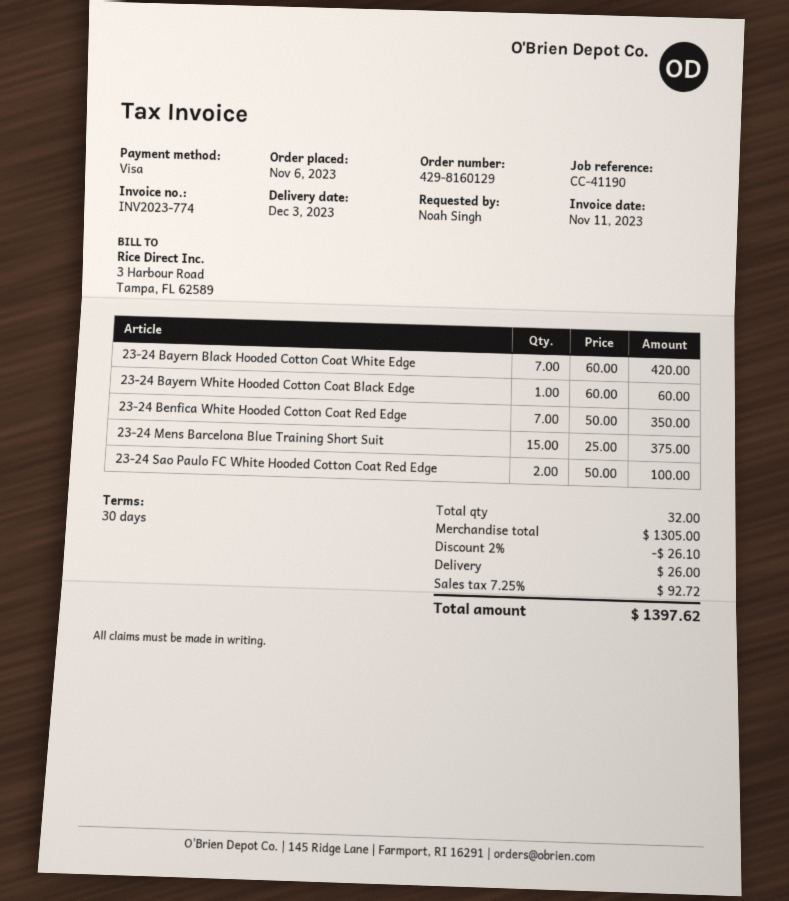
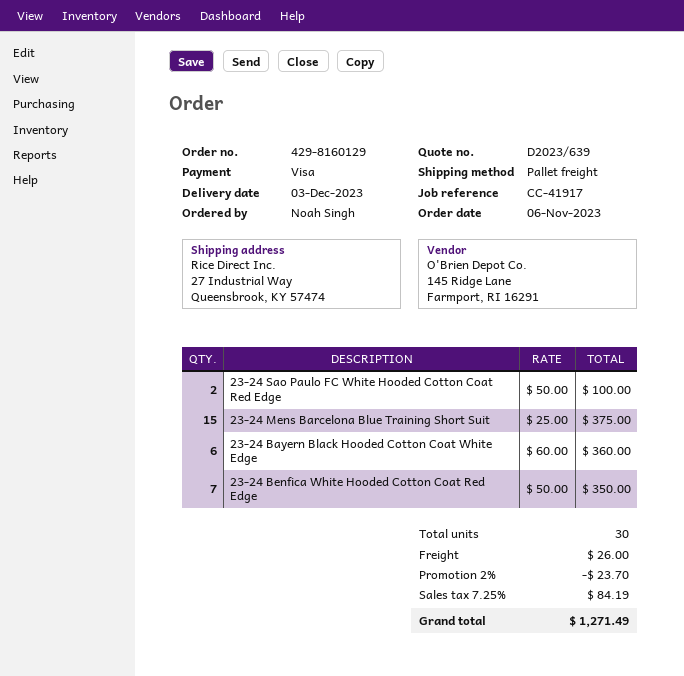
reference: CC-41190 -> CC-41917
23-24 Bayern Black Hooded Cotton Coat White Edge: 7 x 60.00 = 420.00 -> 6 x 60.00 = 360.00
23-24 Bayern White Hooded Cotton Coat Black Edge: 1 x 60.00 = 60.00 -> none
total quantity: 32 -> 30
discount: 2% = 26.10 -> 2% = 23.70
tax: 7.25% = 92.72 -> 7.25% = 84.19
total: 1397.62 -> 1271.49

